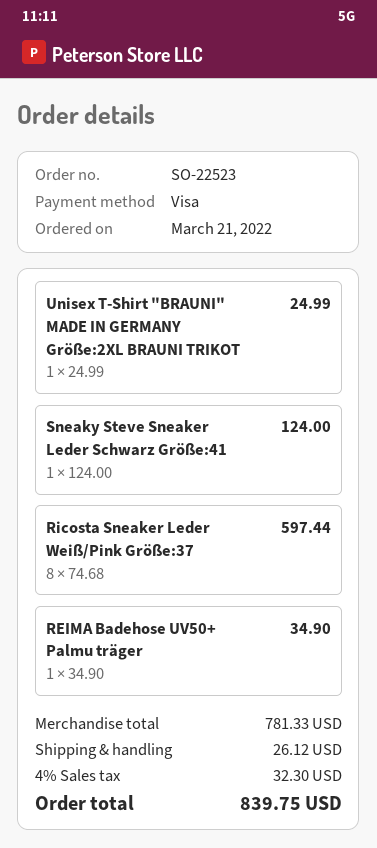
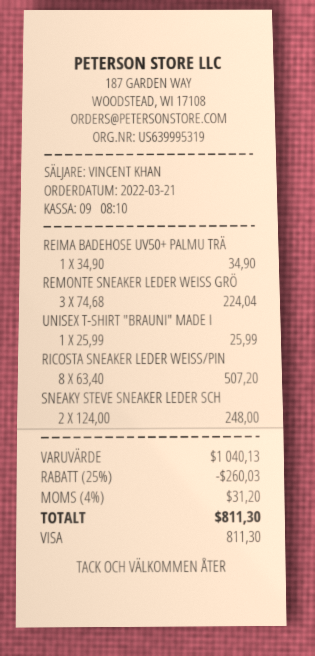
Unisex T-Shirt "BRAUNI" MADE IN GERMANY Größe:2XL BRAUNI TRIKOT: 1 x 24.99 = 24.99 -> 1 x 25.99 = 25.99
Sneaky Steve Sneaker Leder Schwarz Größe:41: 1 x 124.00 = 124.00 -> 2 x 124.00 = 248.00
Ricosta Sneaker Leder Weiß/Pink Größe:37: 8 x 74.68 = 597.44 -> 8 x 63.40 = 507.20
REMONTE SNEAKER LEDER WEISS GRÖ: none -> 3 x 74.68 = 224.04
subtotal: 781.33 -> 1040.13
discount: none -> 25% = 260.03
shipping: 26.12 -> none
tax: 4% = 32.30 -> 4% = 31.20
total: 839.75 -> 811.30

